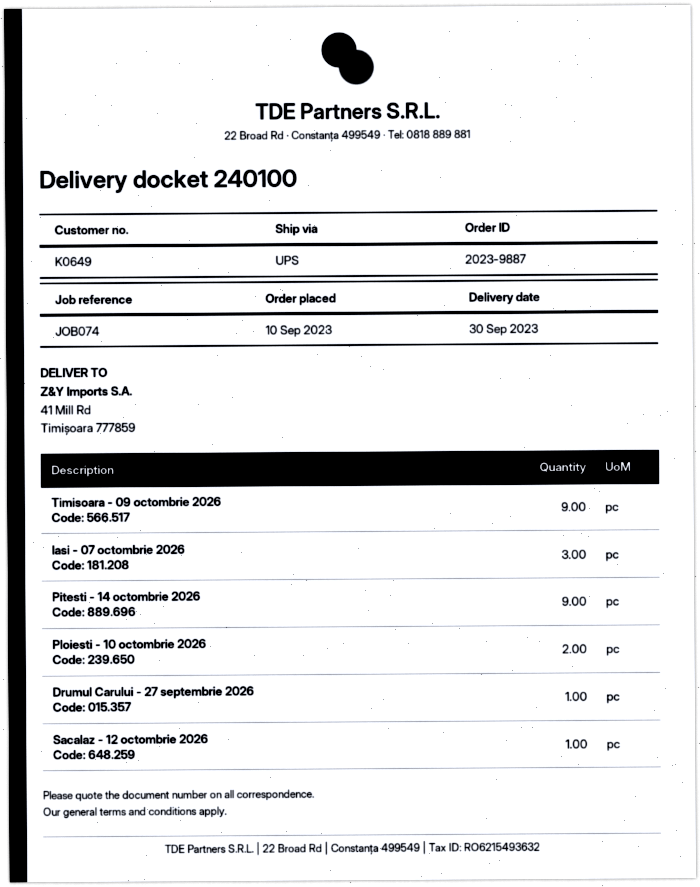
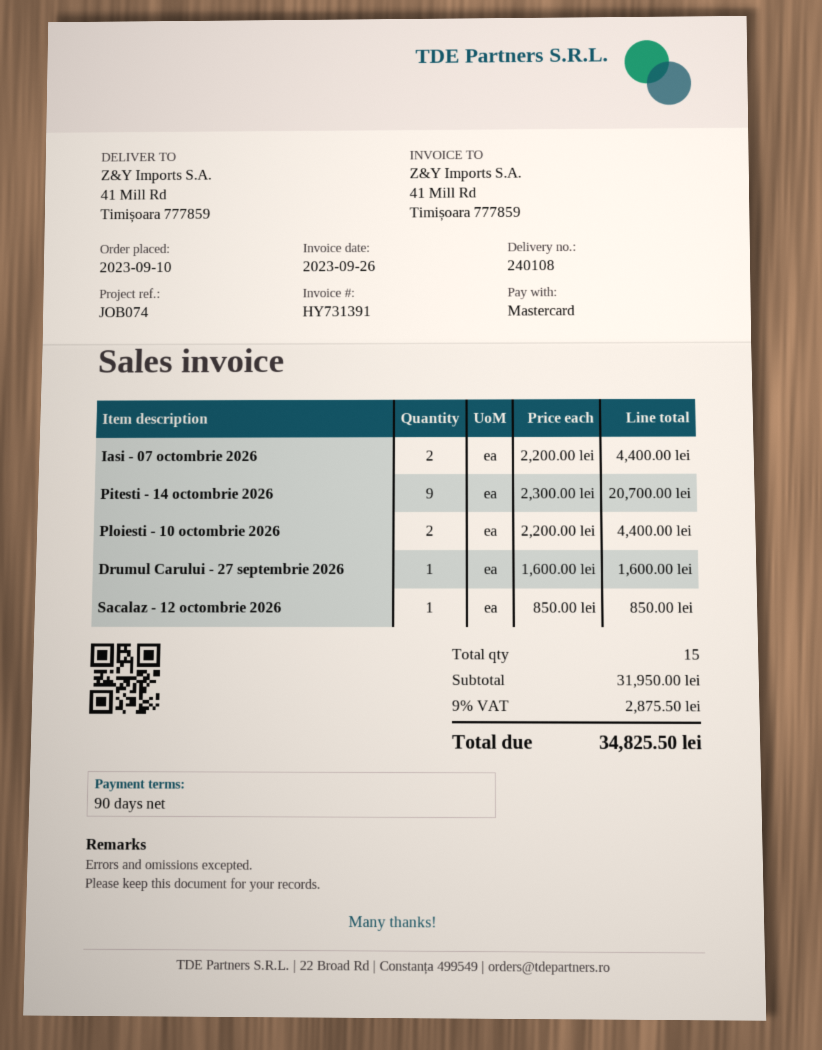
delivery note number: 240100 -> 240108
Timisoara - 09 octombrie 2026: 9 -> none
Iasi - 07 octombrie 2026: 3 -> 2

